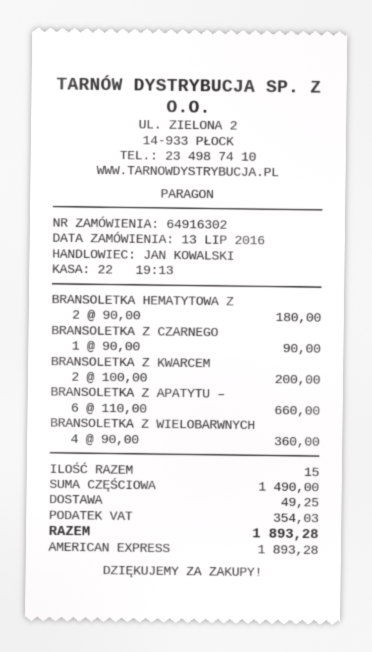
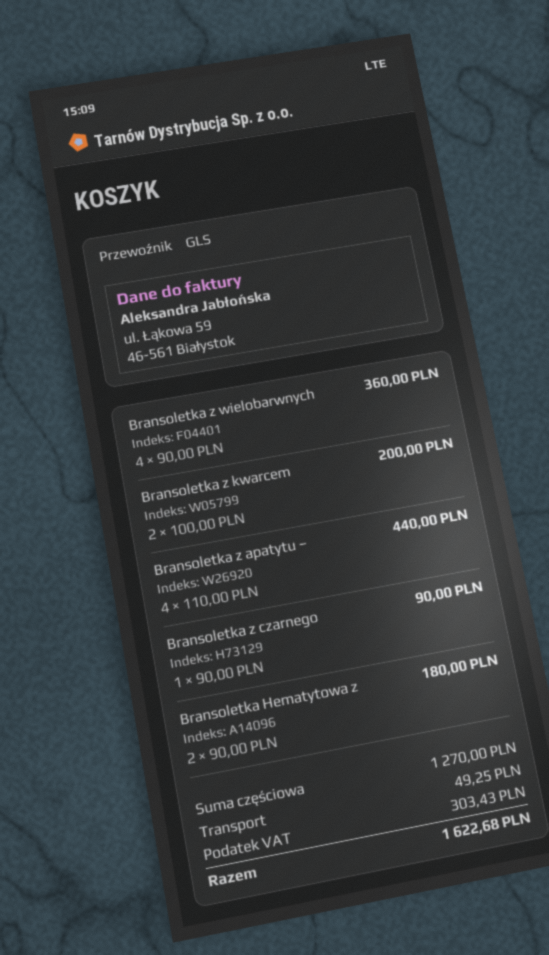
BRANSOLETKA Z APATYTU –: 6 x 110.00 = 660.00 -> 4 x 110.00 = 440.00
subtotal: 1490.00 -> 1270.00
tax: 354.03 -> 303.43
total: 1893.28 -> 1622.68

